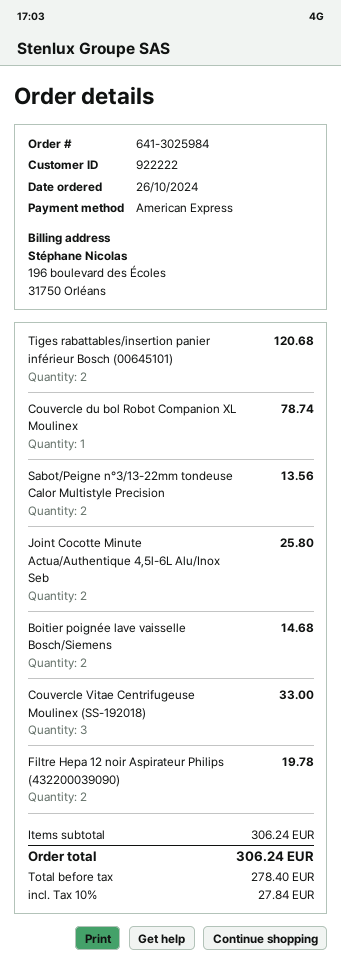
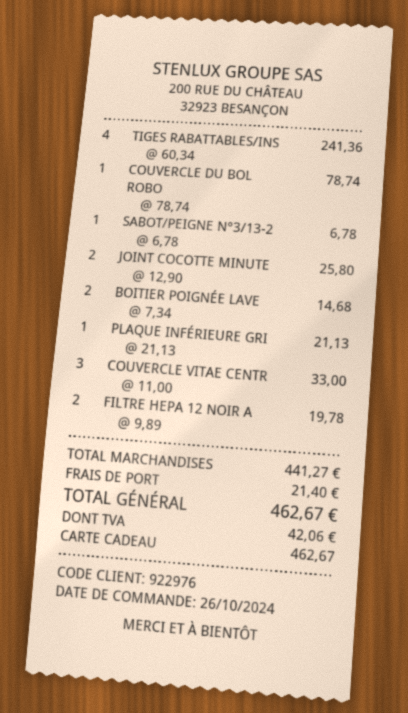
customer number: 922222 -> 922976
payment method: American Express -> gift card
Tiges rabattables/insertion panier inférieur Bosch (00645101): 2 for 120.68 -> 4 for 241.36
Sabot/Peigne n°3/13-22mm tondeuse Calor Multistyle Precision: 2 for 13.56 -> 1 for 6.78
PLAQUE INFÉRIEURE GRI: none -> 1 for 21.13
subtotal: 306.24 -> 441.27
shipping: none -> 21.40
tax: 27.84 -> 42.06
total: 306.24 -> 462.67

